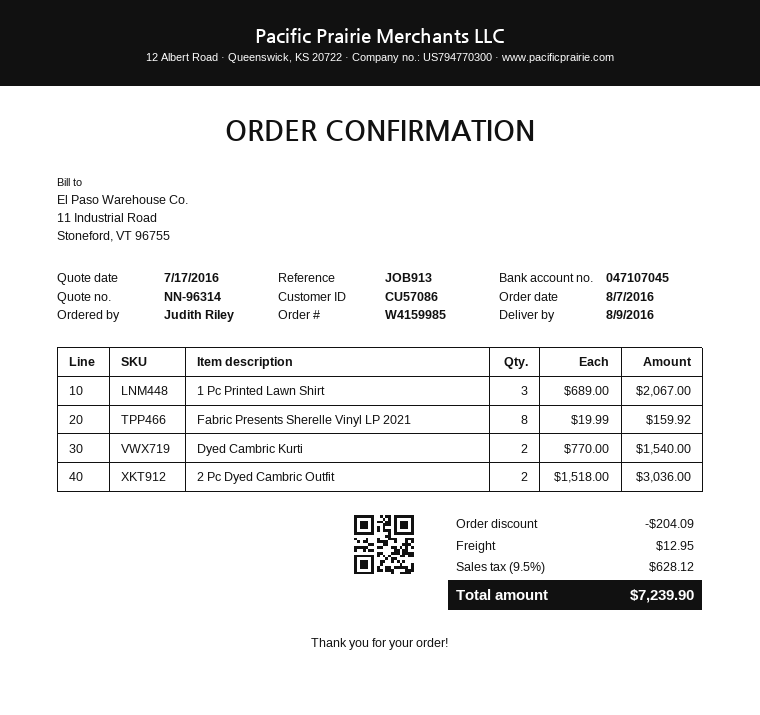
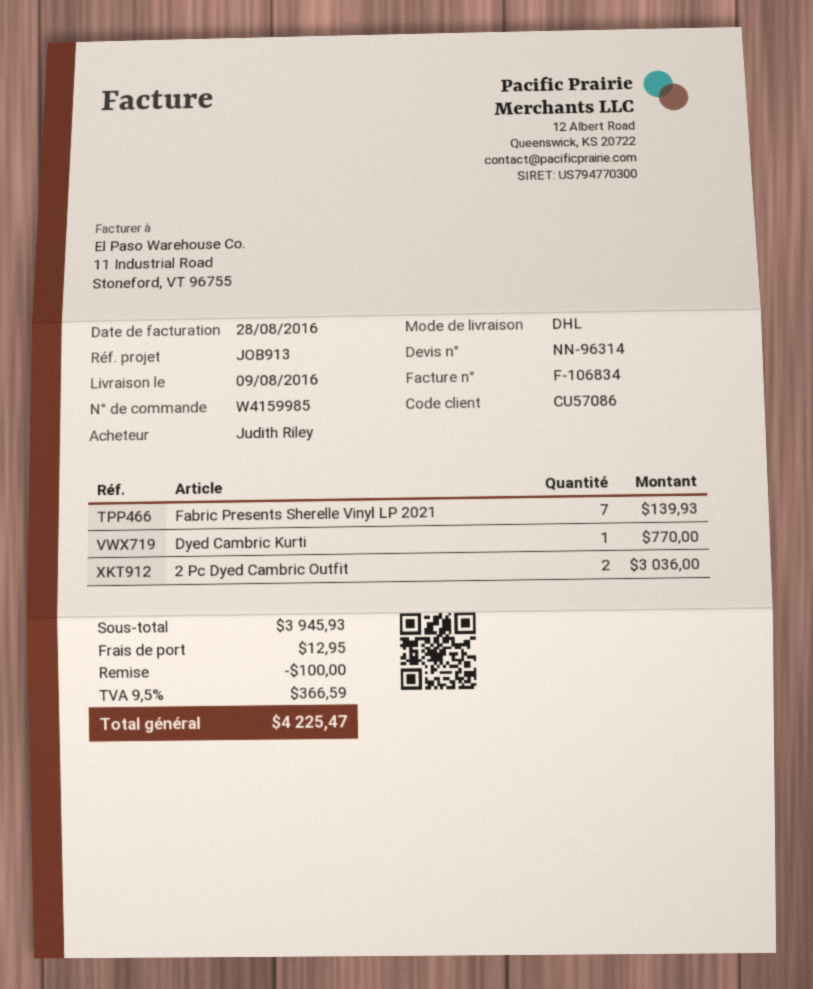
1 Pc Printed Lawn Shirt: 3 for 2067.00 -> none
Fabric Presents Sherelle Vinyl LP 2021: 8 for 159.92 -> 7 for 139.93
Dyed Cambric Kurti: 2 for 1540.00 -> 1 for 770.00
discount: 204.09 -> 100.00
tax: 9.5% = 628.12 -> 9.5% = 366.59
total: 7239.90 -> 4225.47

